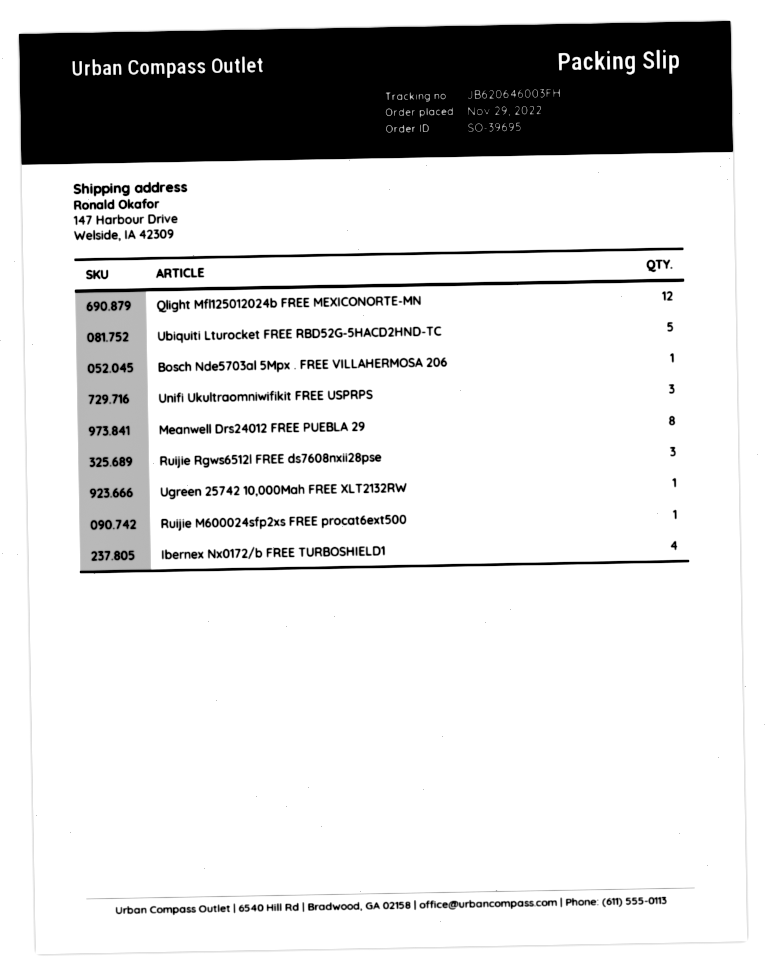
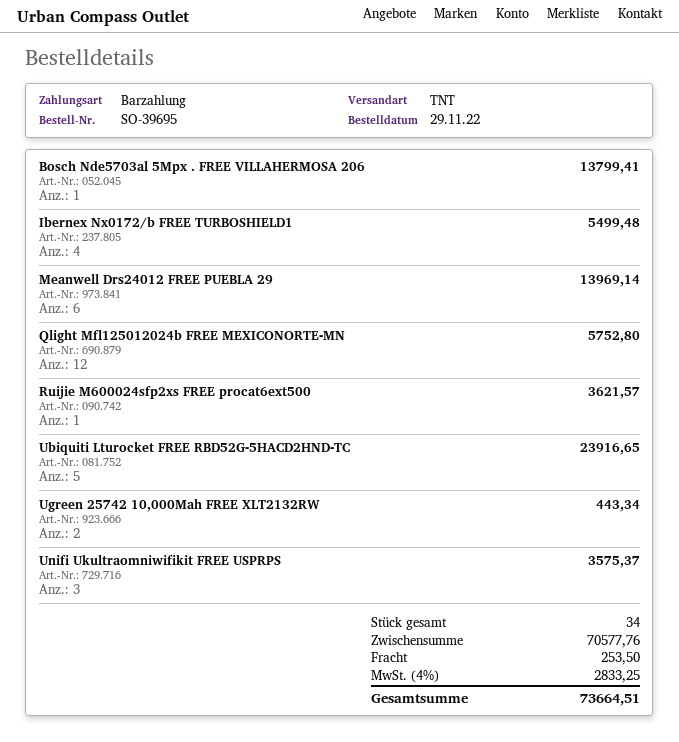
Meanwell Drs24012 FREE PUEBLA 29: 8 -> 6
Ruijie Rgws6512l FREE ds7608nxii28pse: 3 -> none
Ugreen 25742 10,000Mah FREE XLT2132RW: 1 -> 2

